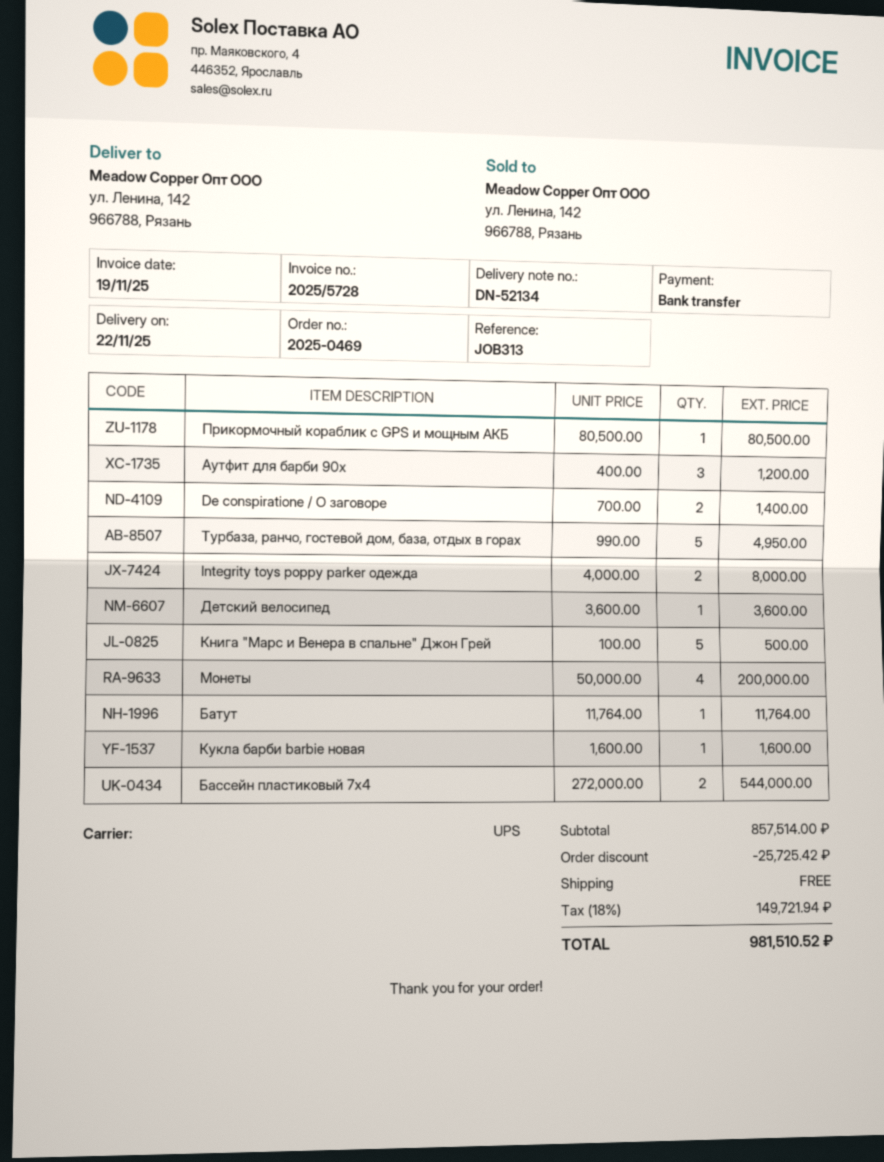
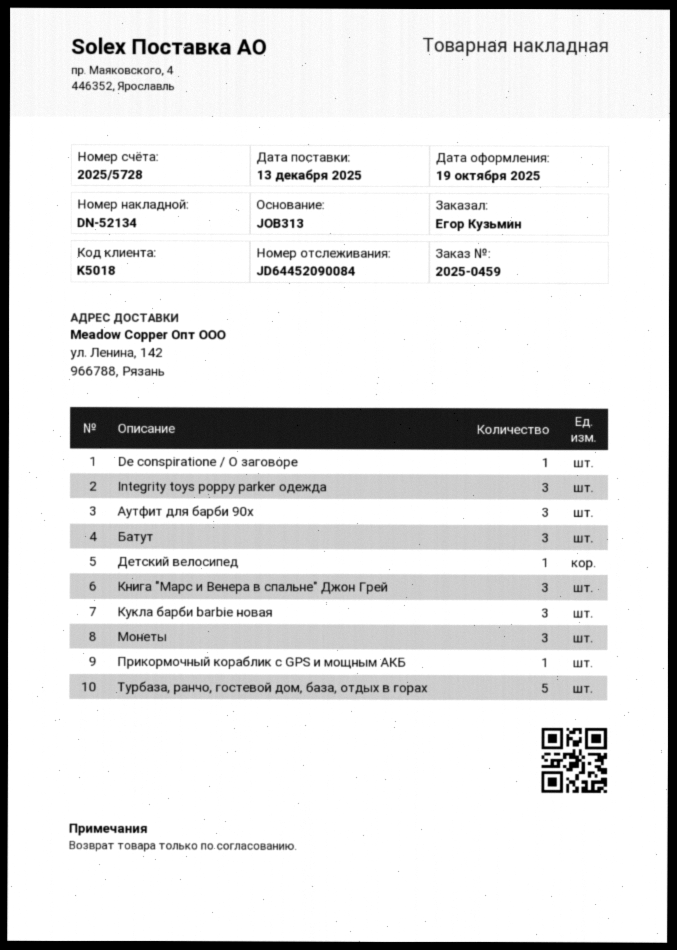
order number: 2025-0469 -> 2025-0459
delivery date: 2025-11-22 -> 2025-12-13
De conspiratione / О заговоре: 2 -> 1
Integrity toys poppy parker одежда: 2 -> 3
Книга "Марс и Венера в спальне" Джон Грей: 5 -> 3
Монеты: 4 -> 3
Батут: 1 -> 3
Кукла барби barbie новая: 1 -> 3
Бассейн пластиковый 7x4: 2 -> none

